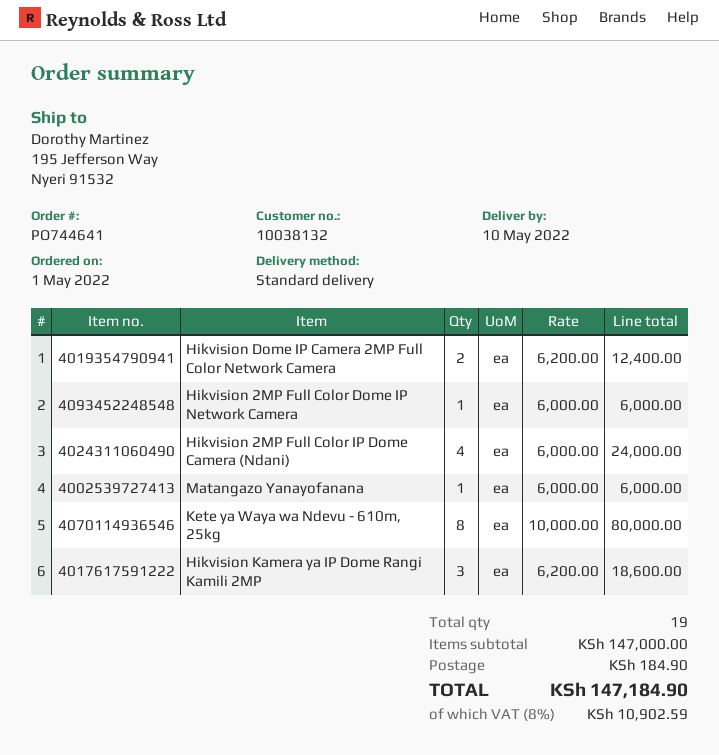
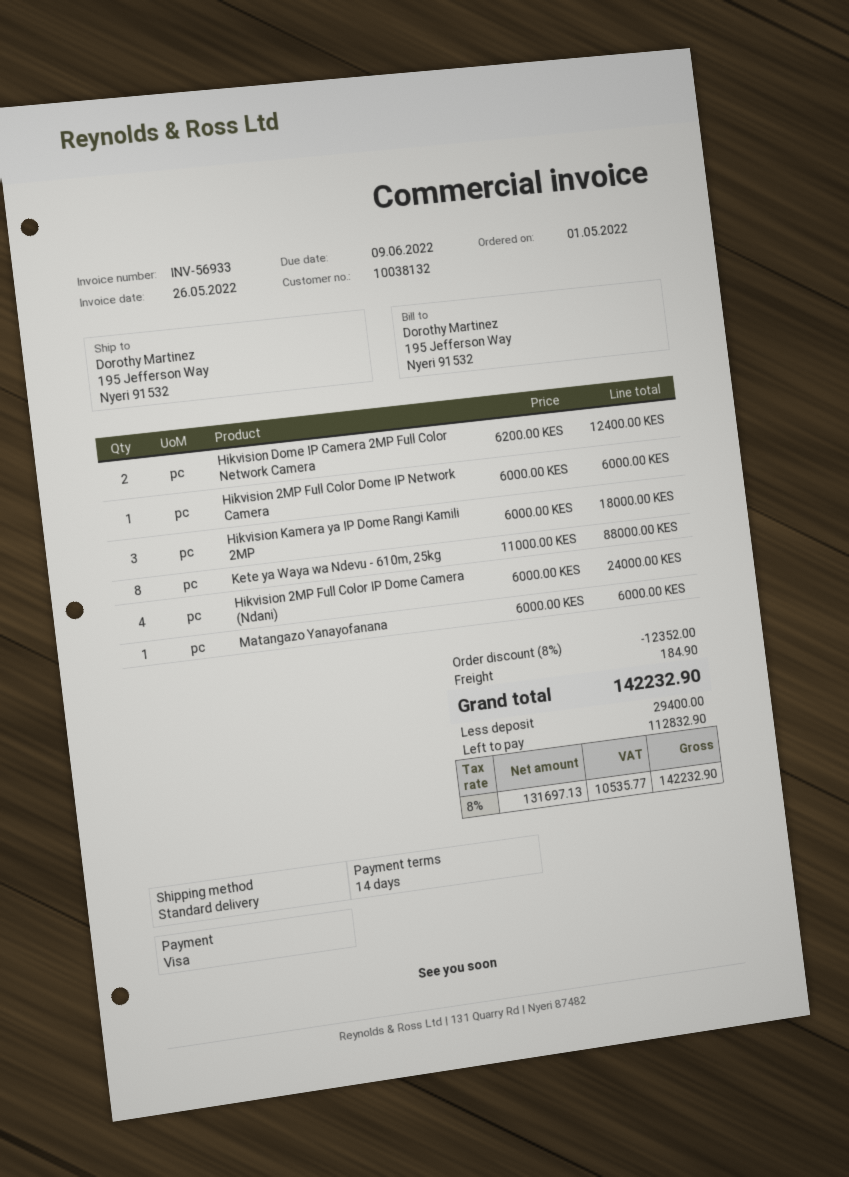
Kete ya Waya wa Ndevu - 610m, 25kg: 8 x 10000.00 = 80000.00 -> 8 x 11000.00 = 88000.00
Hikvision Kamera ya IP Dome Rangi Kamili 2MP: 3 x 6200.00 = 18600.00 -> 3 x 6000.00 = 18000.00
discount: none -> 8% = 12352.00
tax: 8% = 10902.59 -> 8% = 10535.77
total: 147184.90 -> 142232.90

